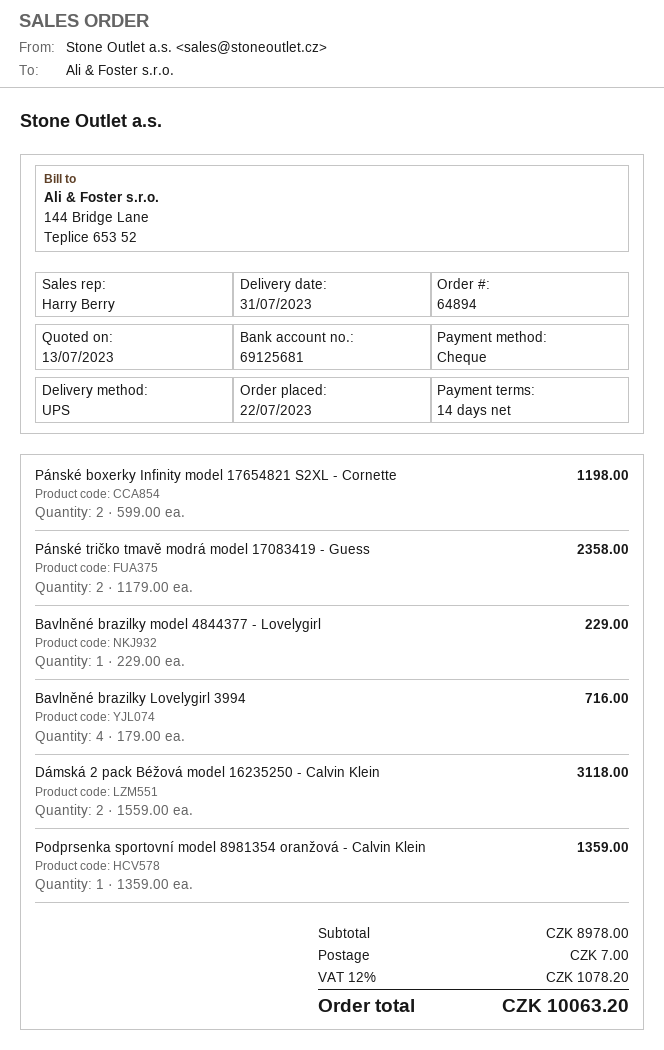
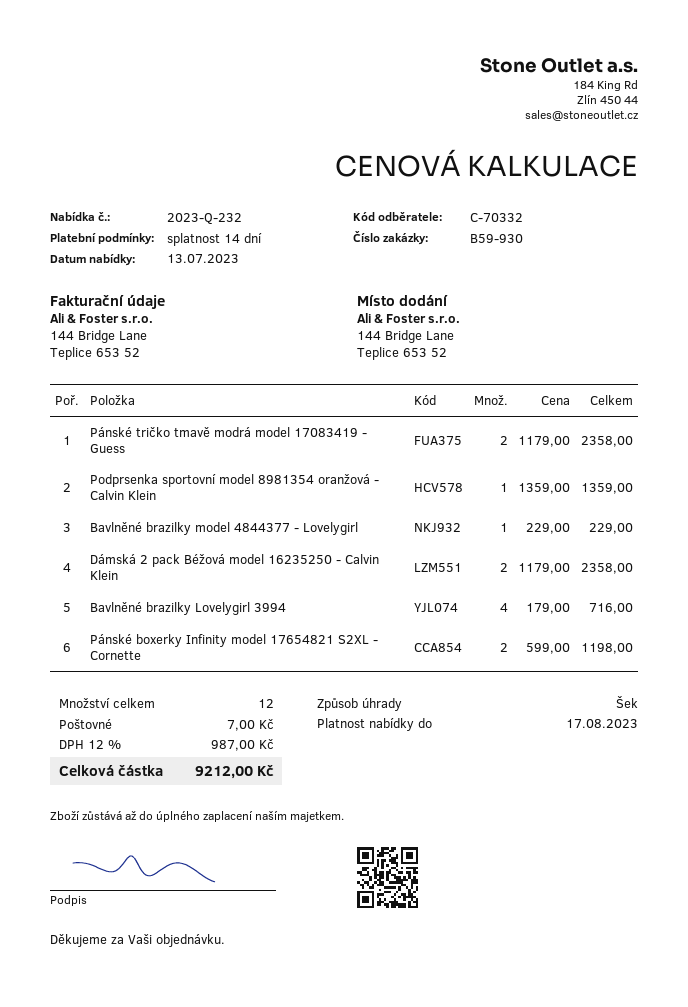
Dámská 2 pack Béžová model 16235250 - Calvin Klein: 2 x 1559.00 = 3118.00 -> 2 x 1179.00 = 2358.00
tax: 12% = 1078.20 -> 12% = 987.00
total: 10063.20 -> 9212.00

